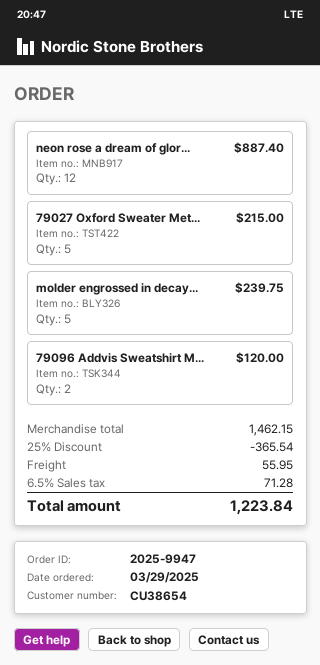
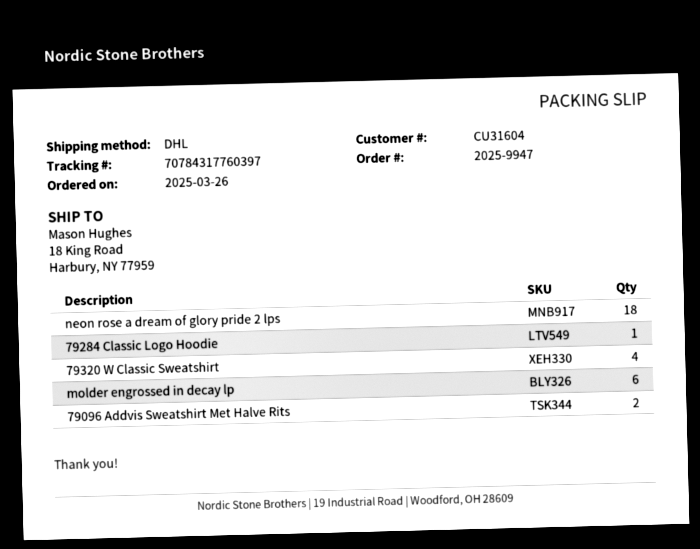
order date: 2025-03-29 -> 2025-03-26
customer number: CU38654 -> CU31604
neon rose a dream of glor...: 12 -> 18
79027 Oxford Sweater Met...: 5 -> none
molder engrossed in decay...: 5 -> 6
79284 Classic Logo Hoodie: none -> 1
79320 W Classic Sweatshirt: none -> 4

